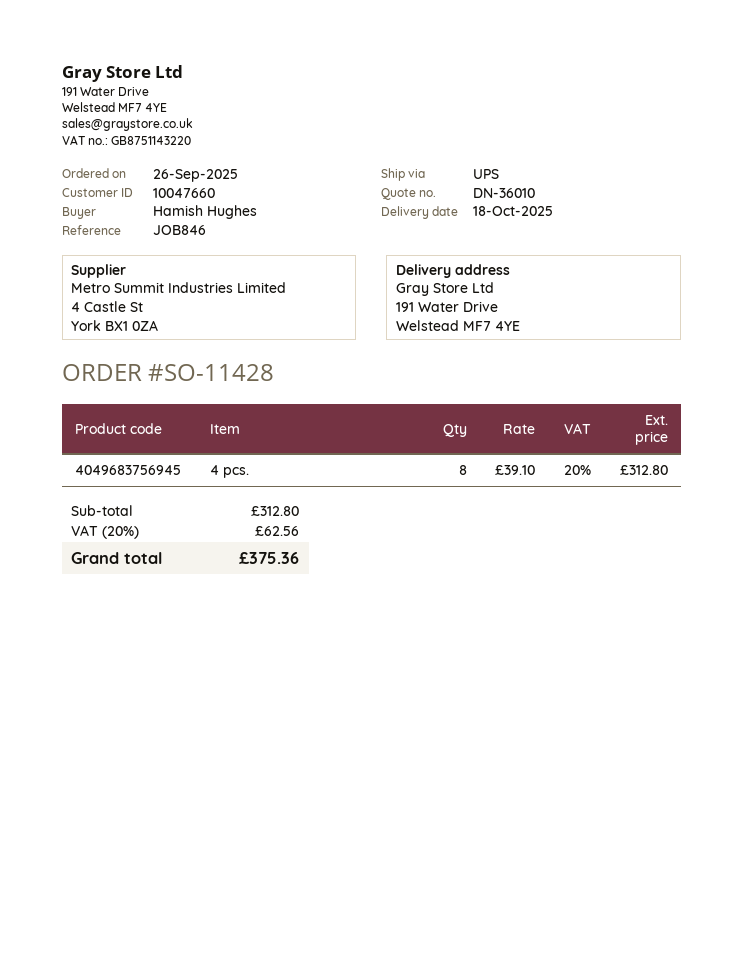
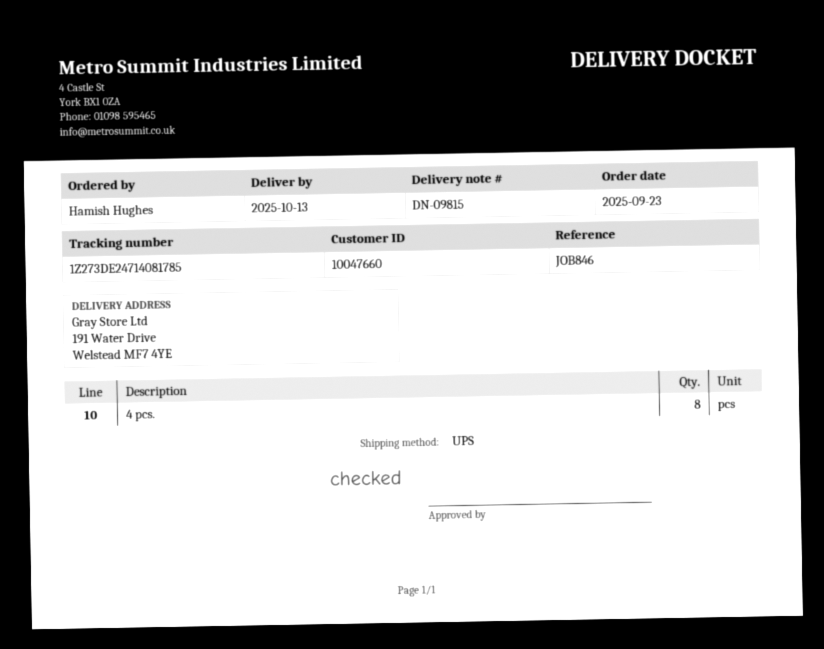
order date: 2025-09-26 -> 2025-09-23
delivery date: 2025-10-18 -> 2025-10-13

